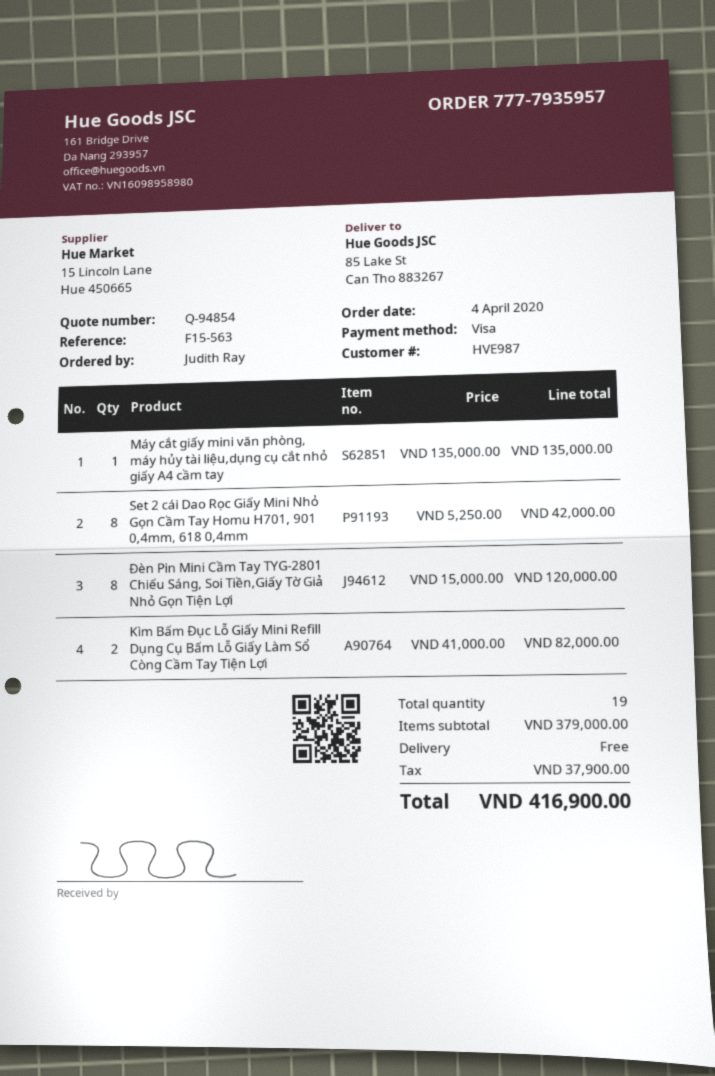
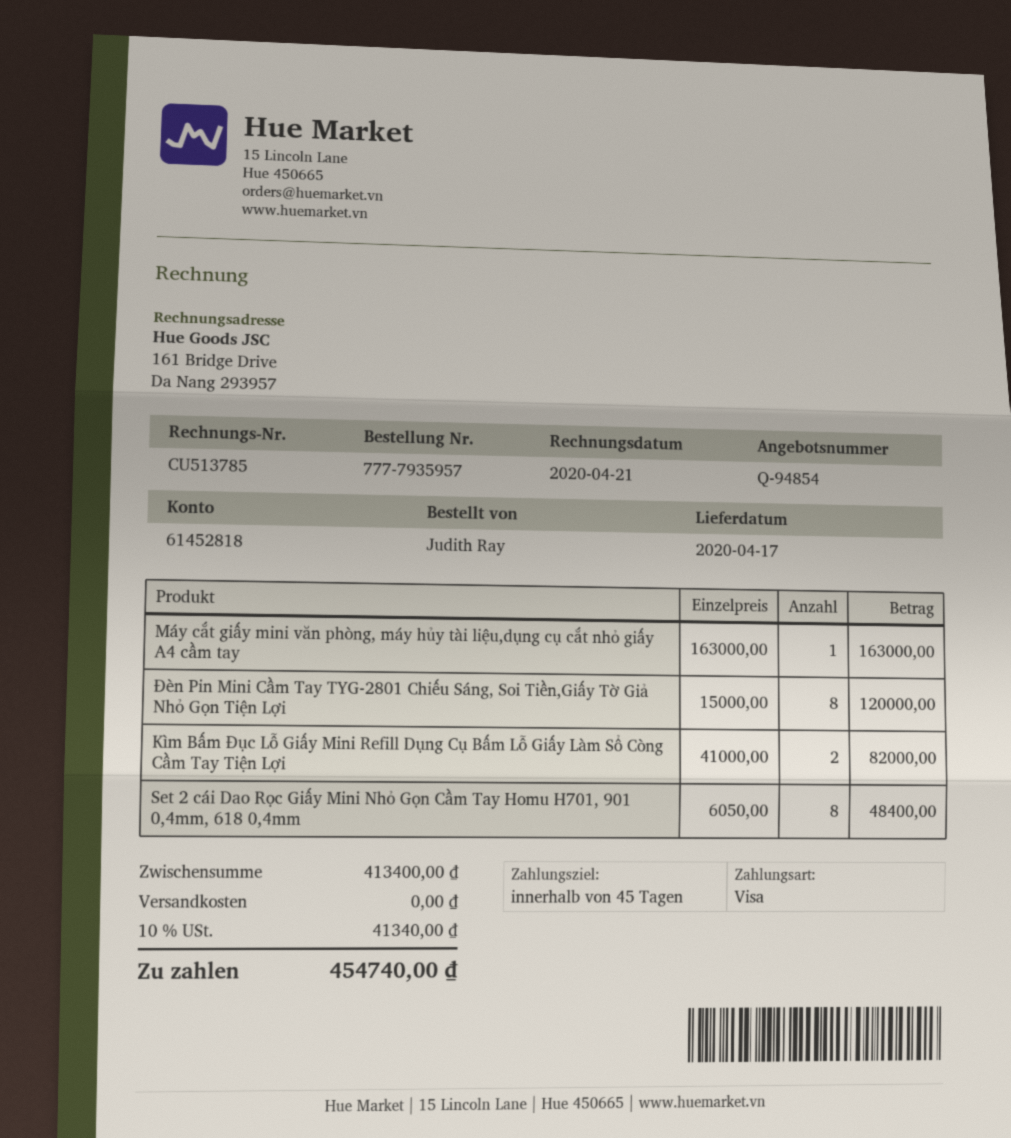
Máy cắt giấy mini văn phòng, máy hủy tài liệu,dụng cụ cắt nhỏ giấy A4 cầm tay: 1 x 135000.00 = 135000.00 -> 1 x 163000.00 = 163000.00
Set 2 cái Dao Rọc Giấy Mini Nhỏ Gọn Cầm Tay Homu H701, 901 0,4mm, 618 0,4mm: 8 x 5250.00 = 42000.00 -> 8 x 6050.00 = 48400.00
subtotal: 379000.00 -> 413400.00
tax: 37900.00 -> 41340.00
total: 416900.00 -> 454740.00

